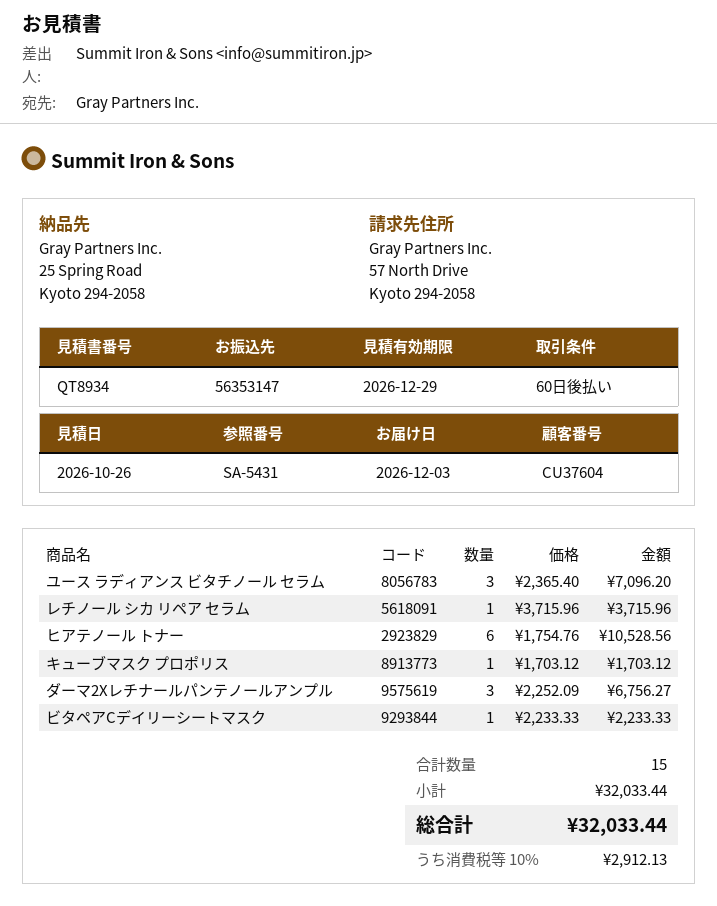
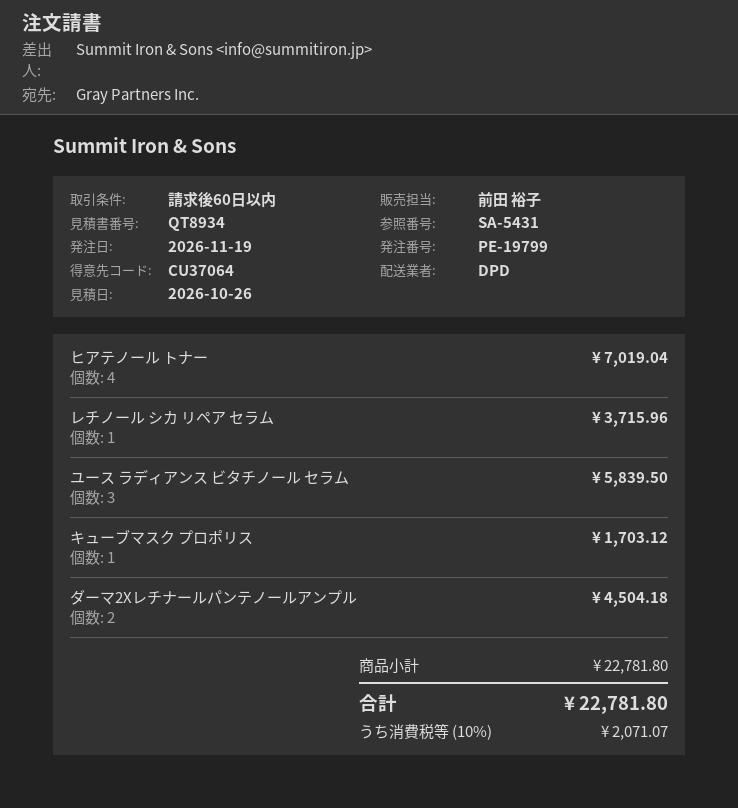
customer number: CU37604 -> CU37064
ユース ラディアンス ビタチノール セラム: 3 for 7096.20 -> 3 for 5839.50
ヒアテノール トナー: 6 for 10528.56 -> 4 for 7019.04
ダーマ2Xレチナールパンテノールアンプル: 3 for 6756.27 -> 2 for 4504.18
ビタペアCデイリーシートマスク: 1 for 2233.33 -> none
subtotal: 32033.44 -> 22781.80
tax: 10% = 2912.13 -> 10% = 2071.07
total: 32033.44 -> 22781.80

